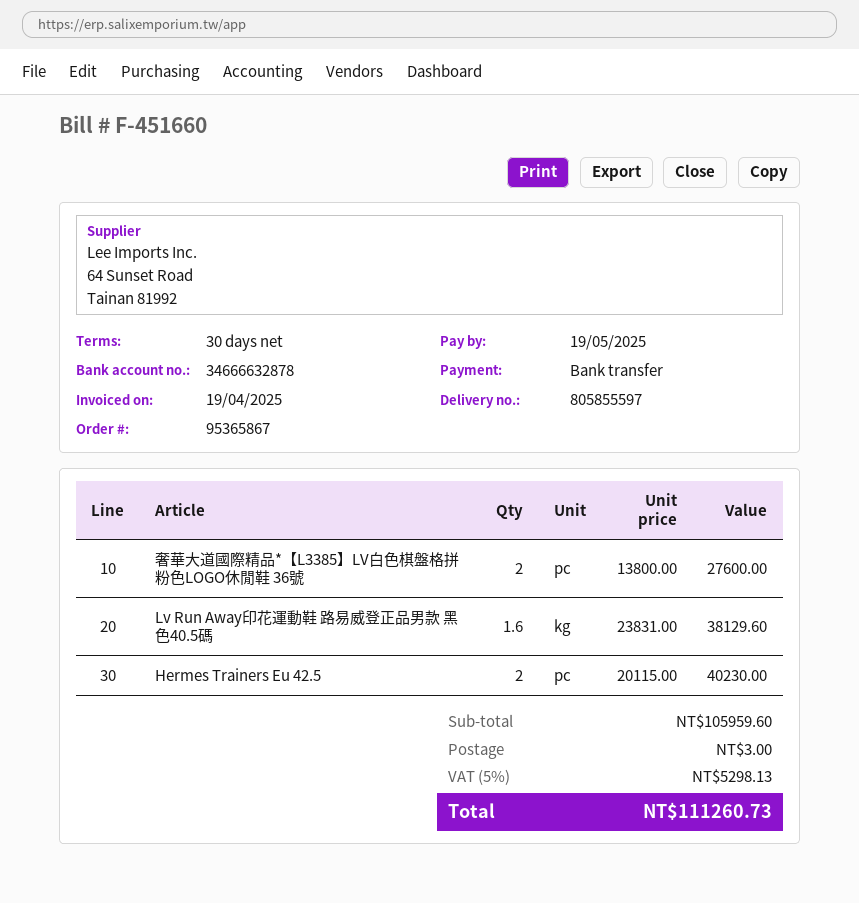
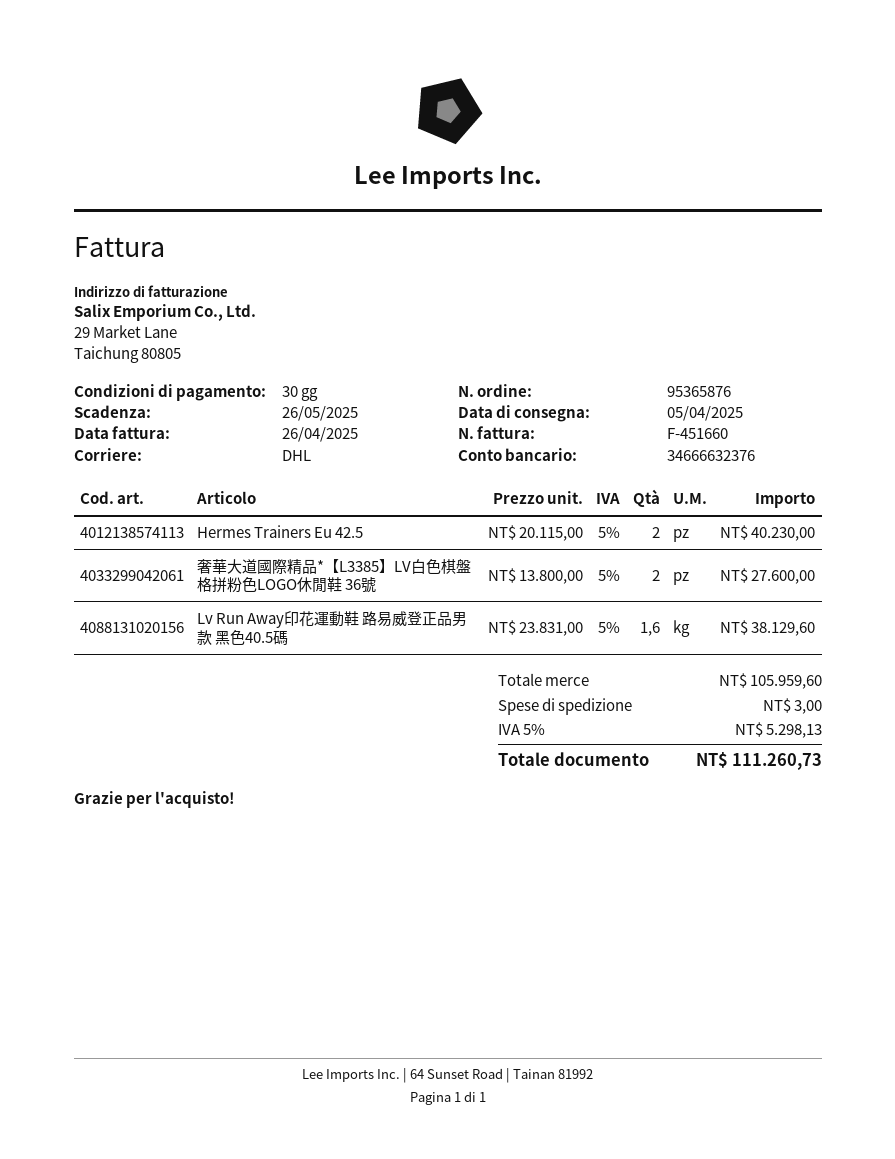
order number: 95365867 -> 95365876
invoice date: 2025-04-19 -> 2025-04-26
due date: 2025-05-19 -> 2025-05-26
bank account: 34666632878 -> 34666632376

